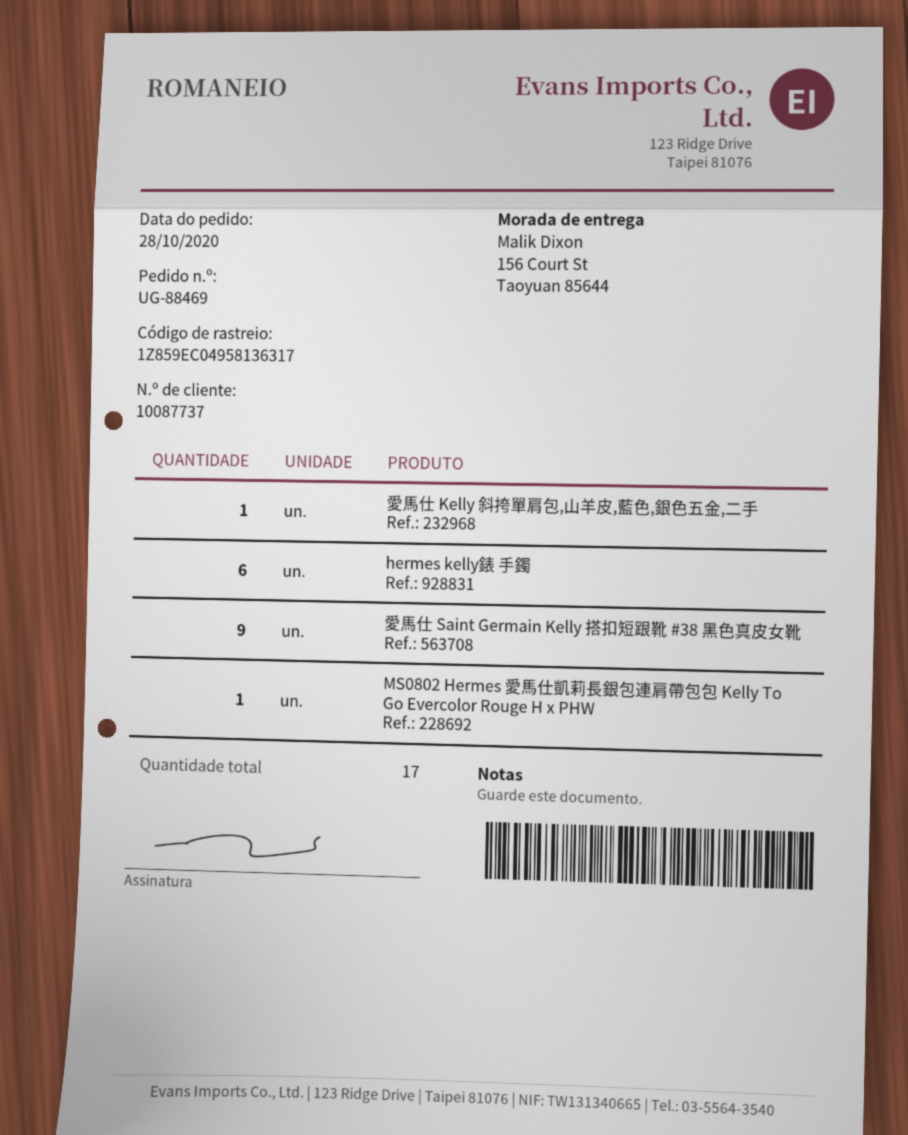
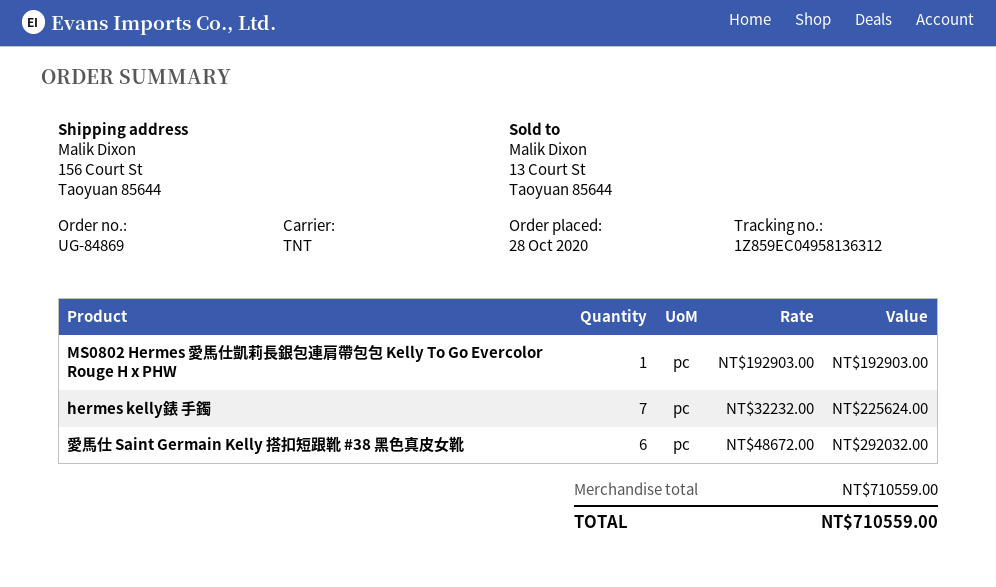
order number: UG-88469 -> UG-84869
tracking number: 1Z859EC04958136317 -> 1Z859EC04958136312
愛馬仕 Kelly 斜挎單肩包,山羊皮,藍色,銀色五金,二手: 1 -> none
hermes kelly錶 手鐲: 6 -> 7
愛馬仕 Saint Germain Kelly 搭扣短跟靴 #38 黑色真皮女靴: 9 -> 6

